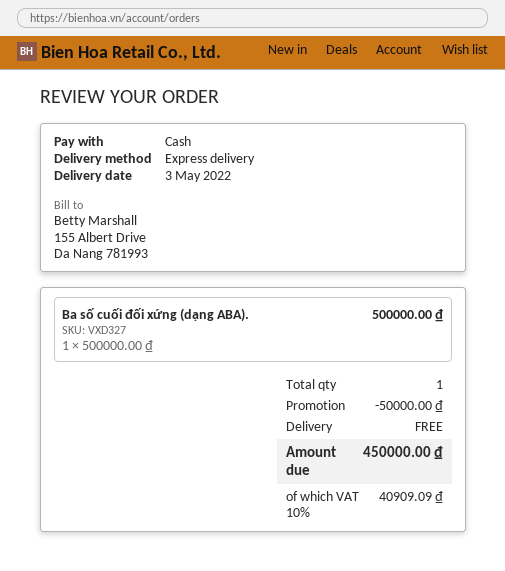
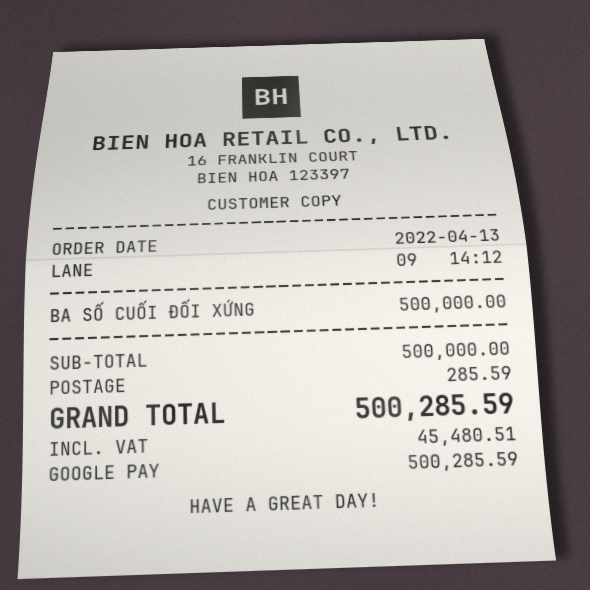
payment method: cash -> Google Pay
discount: 50000.00 -> none
shipping: 0.00 -> 285.59
tax: 40909.09 -> 45480.51
total: 450000.00 -> 500285.59

